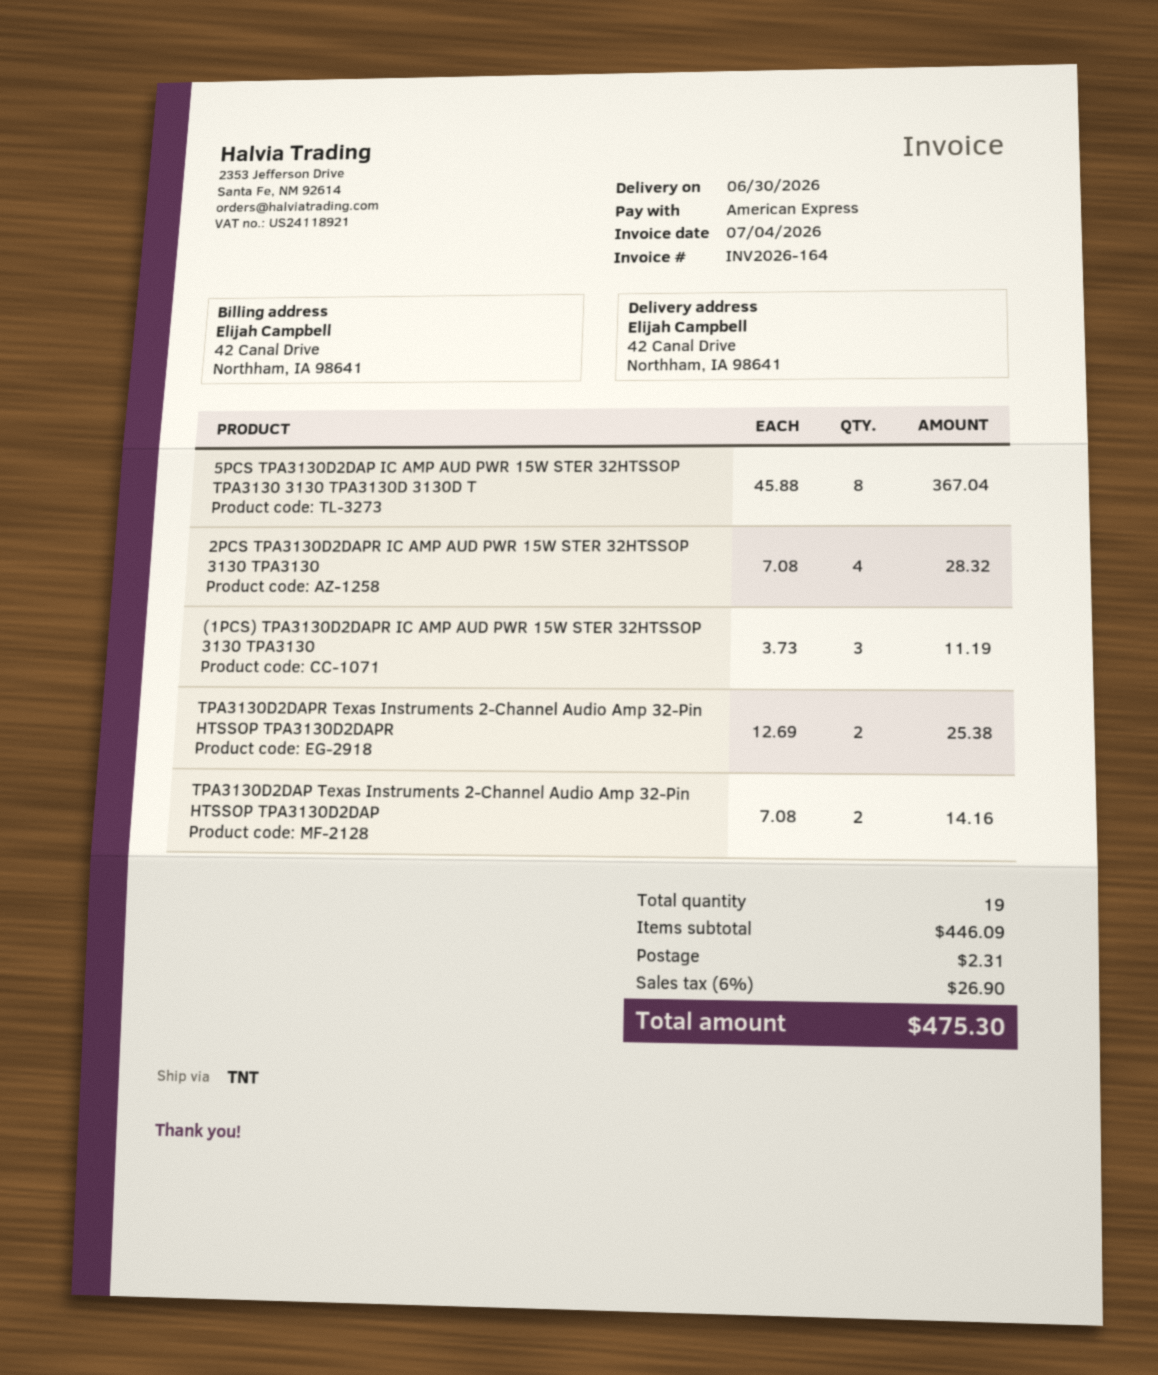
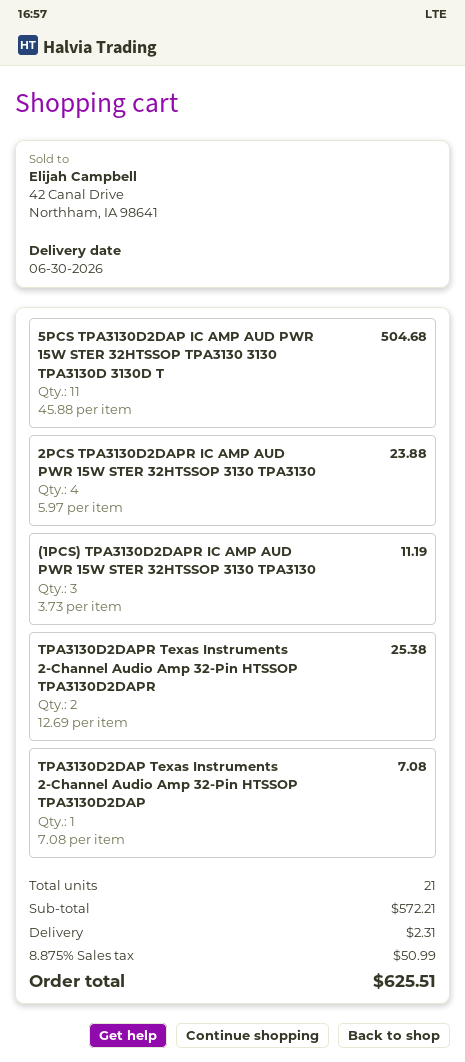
5PCS TPA3130D2DAP IC AMP AUD PWR 15W STER 32HTSSOP TPA3130 3130 TPA3130D 3130D T: 8 x 45.88 = 367.04 -> 11 x 45.88 = 504.68
2PCS TPA3130D2DAPR IC AMP AUD PWR 15W STER 32HTSSOP 3130 TPA3130: 4 x 7.08 = 28.32 -> 4 x 5.97 = 23.88
TPA3130D2DAP Texas Instruments 2-Channel Audio Amp 32-Pin HTSSOP TPA3130D2DAP: 2 x 7.08 = 14.16 -> 1 x 7.08 = 7.08
total quantity: 19 -> 21
subtotal: 446.09 -> 572.21
tax: 6% = 26.90 -> 8.875% = 50.99
total: 475.30 -> 625.51

